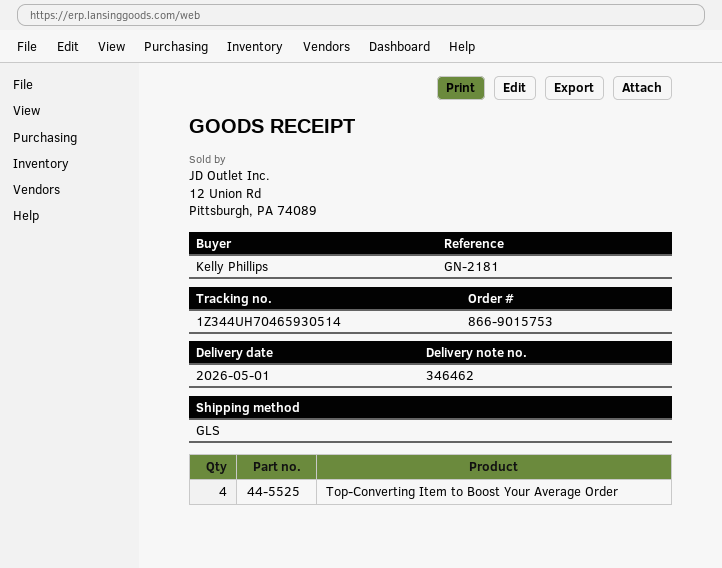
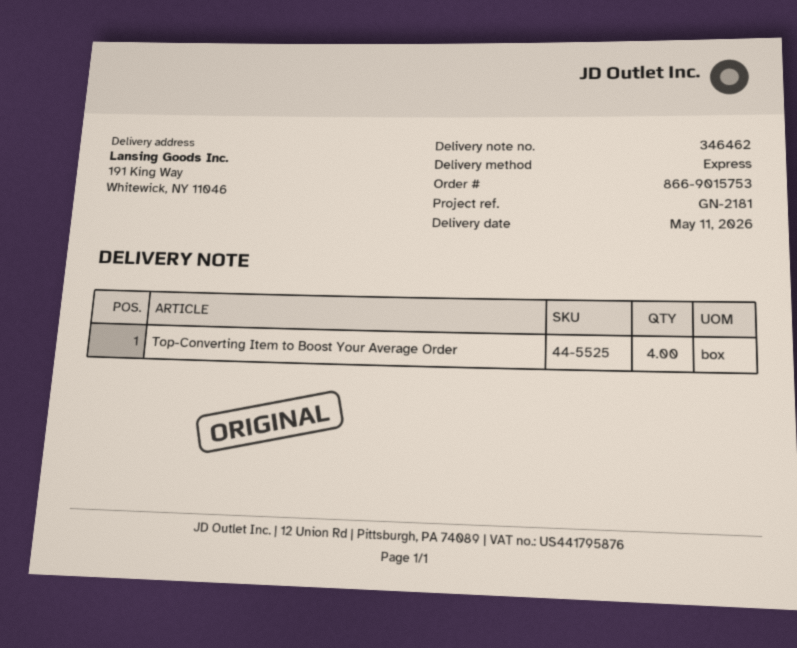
delivery date: 2026-05-01 -> 2026-05-11
shipping method: GLS -> express

